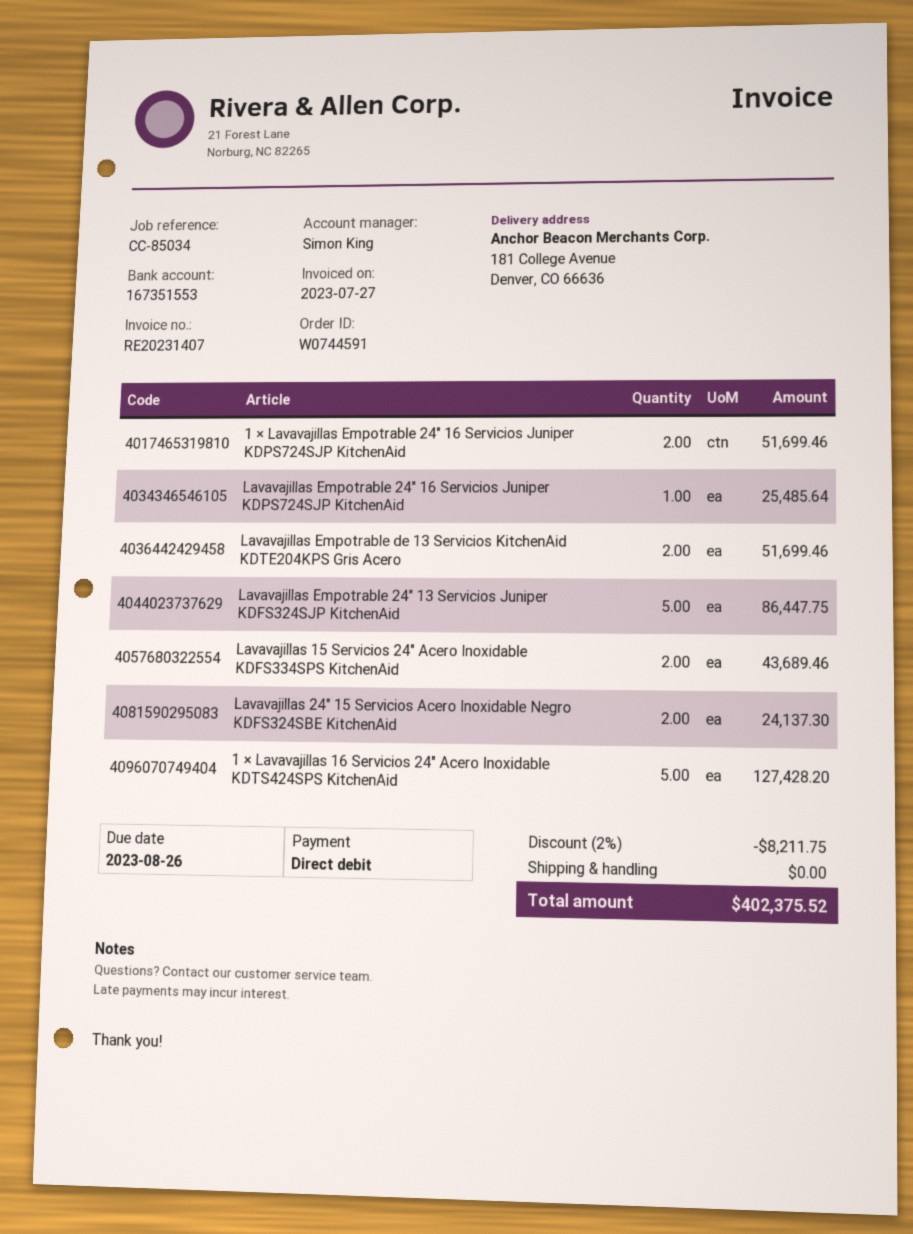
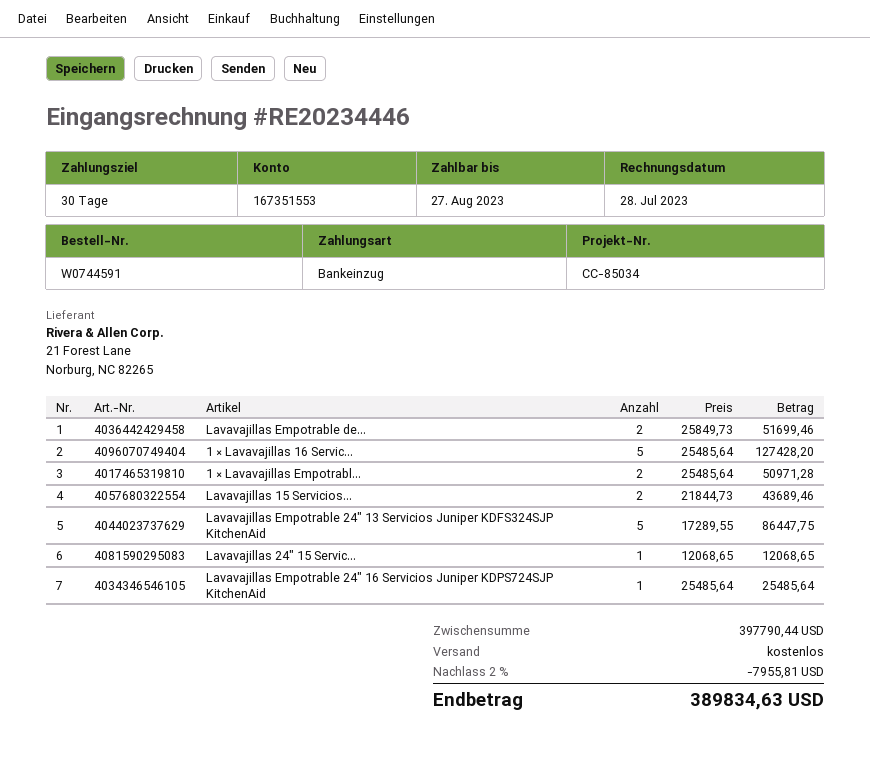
invoice number: RE20231407 -> RE20234446
invoice date: 2023-07-27 -> 2023-07-28
due date: 2023-08-26 -> 2023-08-27
1 × Lavavajillas Empotrable 24" 16 Servicios Juniper KDPS724SJP KitchenAid: 2 for 51699.46 -> 2 for 50971.28
Lavavajillas 24" 15 Servicios Acero Inoxidable Negro KDFS324SBE KitchenAid: 2 for 24137.30 -> 1 for 12068.65
discount: 2% = 8211.75 -> 2% = 7955.81
total: 402375.52 -> 389834.63

